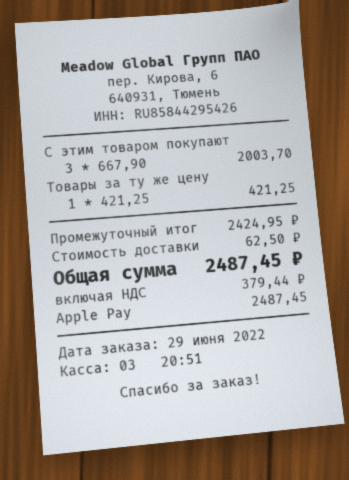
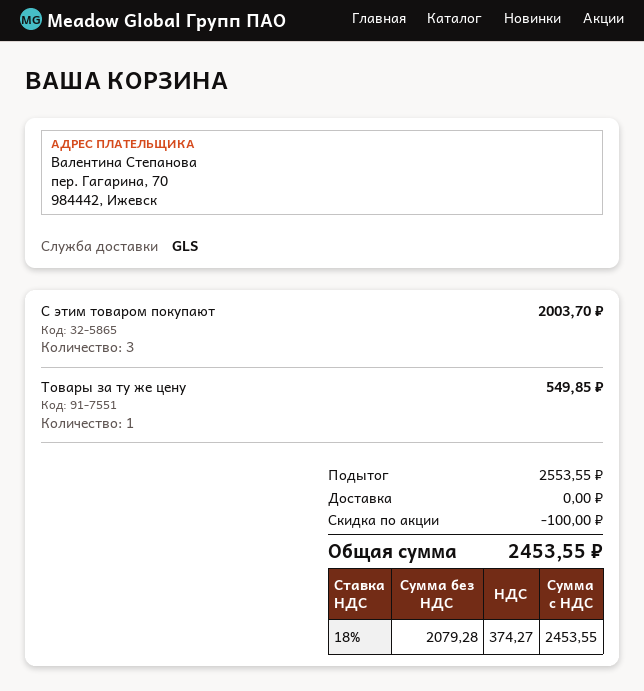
Товары за ту же цену: 1 for 421.25 -> 1 for 549.85
subtotal: 2424.95 -> 2553.55
discount: none -> 100.00
shipping: 62.50 -> 0.00
tax: 379.44 -> 374.27
total: 2487.45 -> 2453.55

